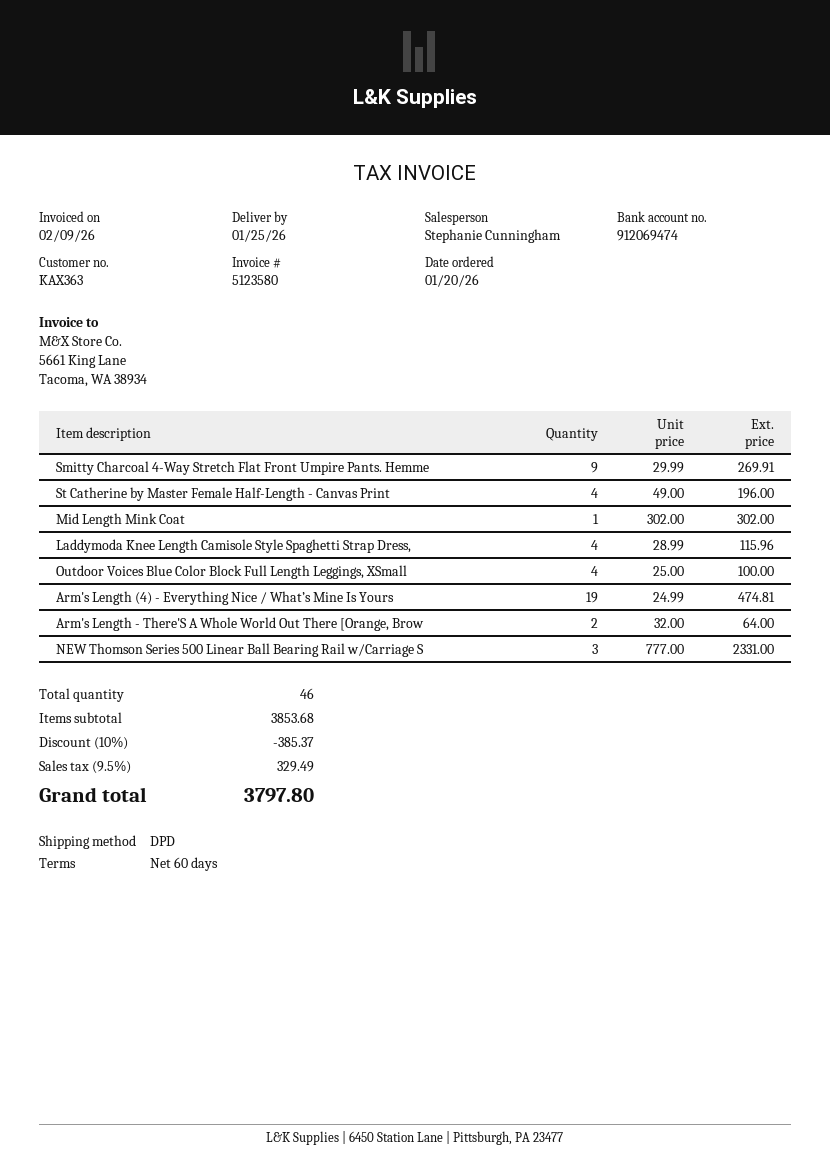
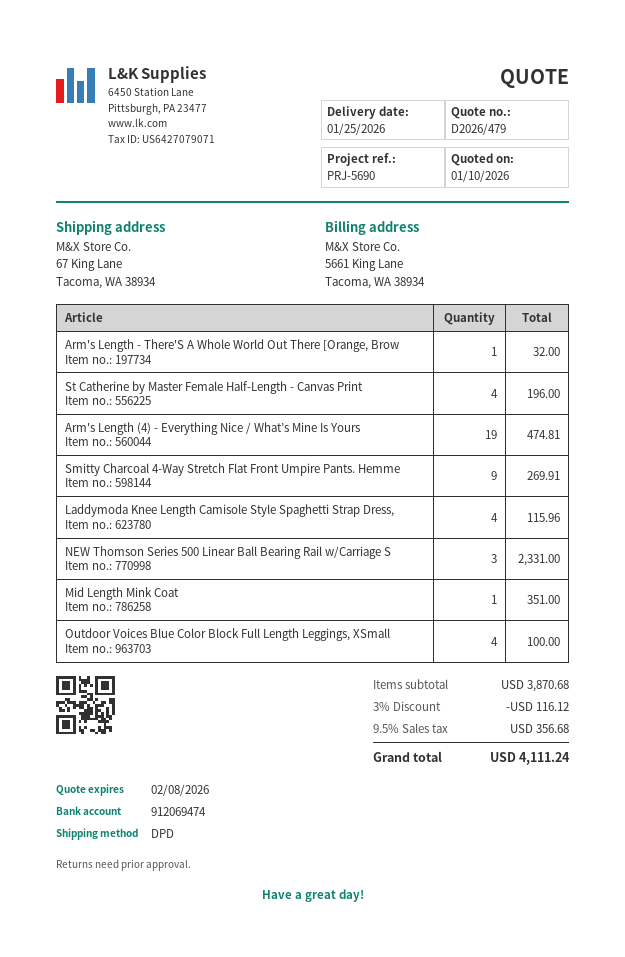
Mid Length Mink Coat: 1 for 302.00 -> 1 for 351.00
Arm's Length - There'S A Whole World Out There [Orange, Brow: 2 for 64.00 -> 1 for 32.00
subtotal: 3853.68 -> 3870.68
discount: 10% = 385.37 -> 3% = 116.12
tax: 9.5% = 329.49 -> 9.5% = 356.68
total: 3797.80 -> 4111.24

